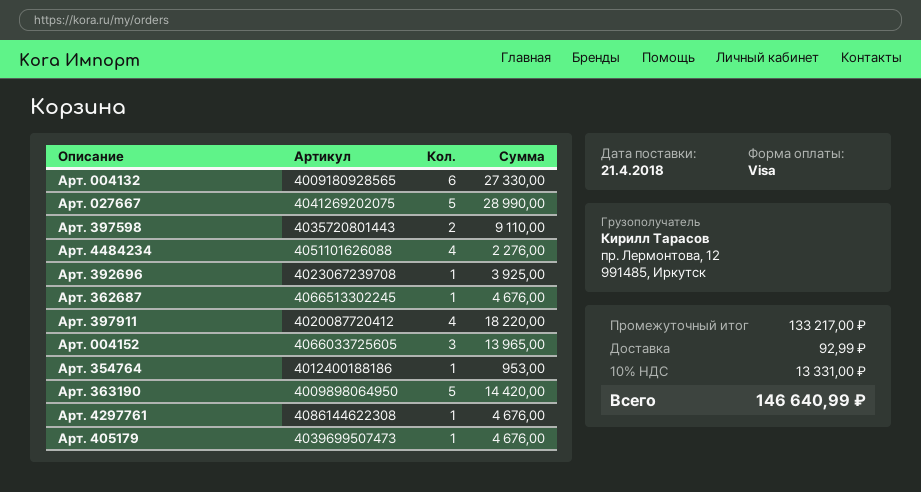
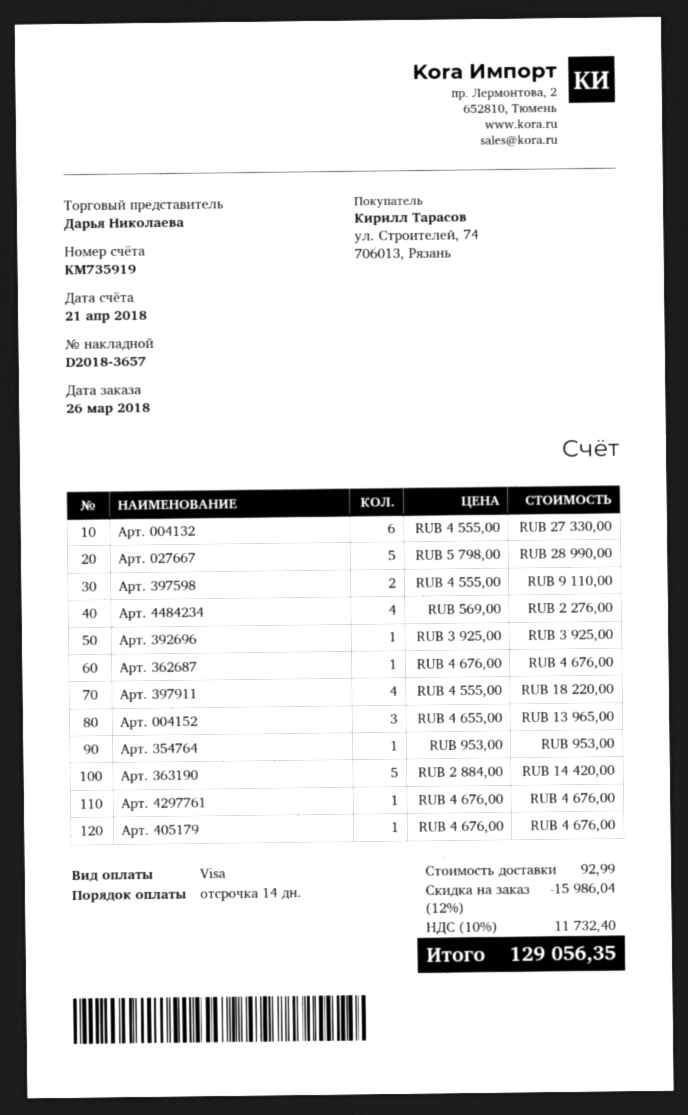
discount: none -> 12% = 15986.04
tax: 10% = 13331.00 -> 10% = 11732.40
total: 146640.99 -> 129056.35

